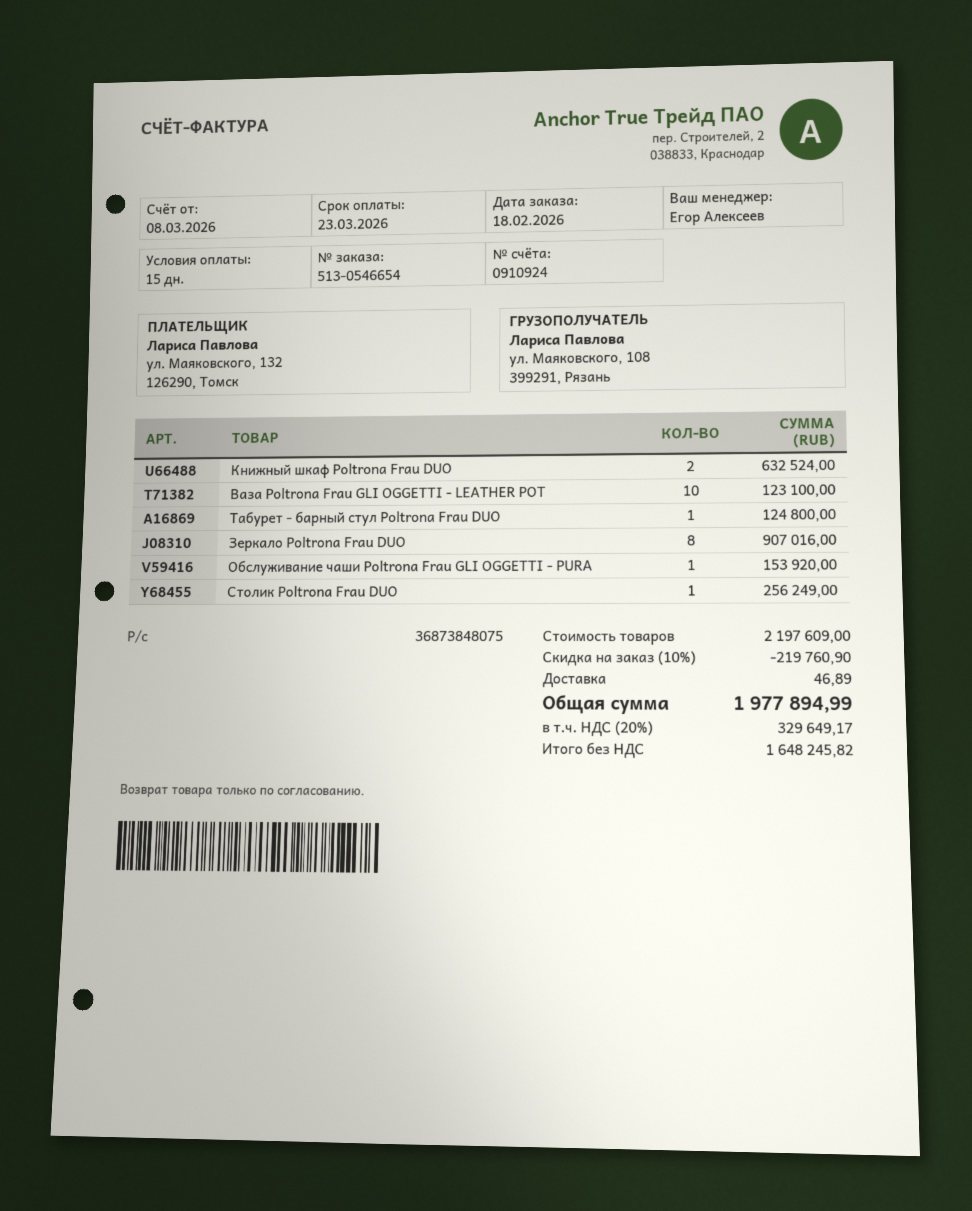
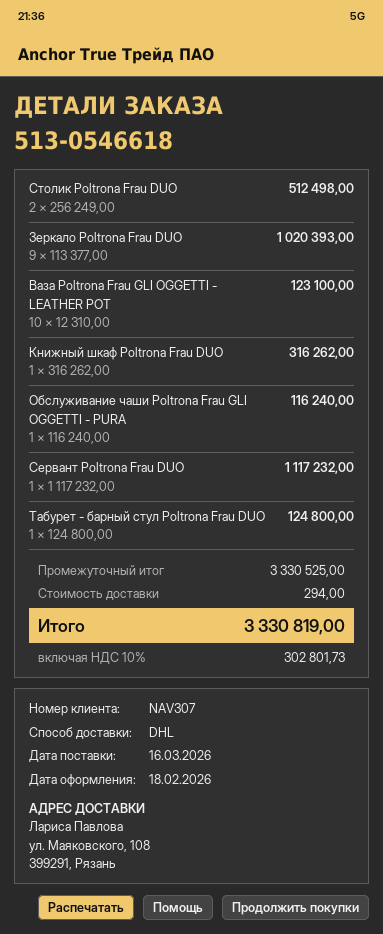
order number: 513-0546654 -> 513-0546618
Книжный шкаф Poltrona Frau DUO: 2 for 632524.00 -> 1 for 316262.00
Зеркало Poltrona Frau DUO: 8 for 907016.00 -> 9 for 1020393.00
Обслуживание чаши Poltrona Frau GLI OGGETTI - PURA: 1 for 153920.00 -> 1 for 116240.00
Столик Poltrona Frau DUO: 1 for 256249.00 -> 2 for 512498.00
Сервант Poltrona Frau DUO: none -> 1 for 1117232.00
subtotal: 2197609.00 -> 3330525.00
discount: 10% = 219760.90 -> none
shipping: 46.89 -> 294.00
tax: 20% = 329649.17 -> 10% = 302801.73
total: 1977894.99 -> 3330819.00

